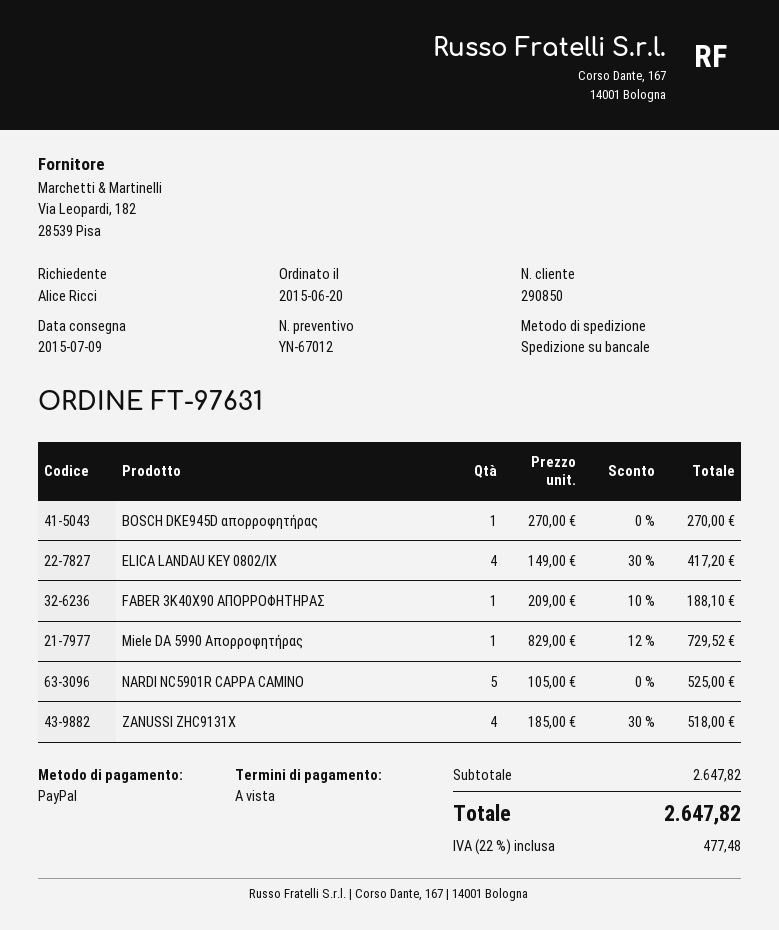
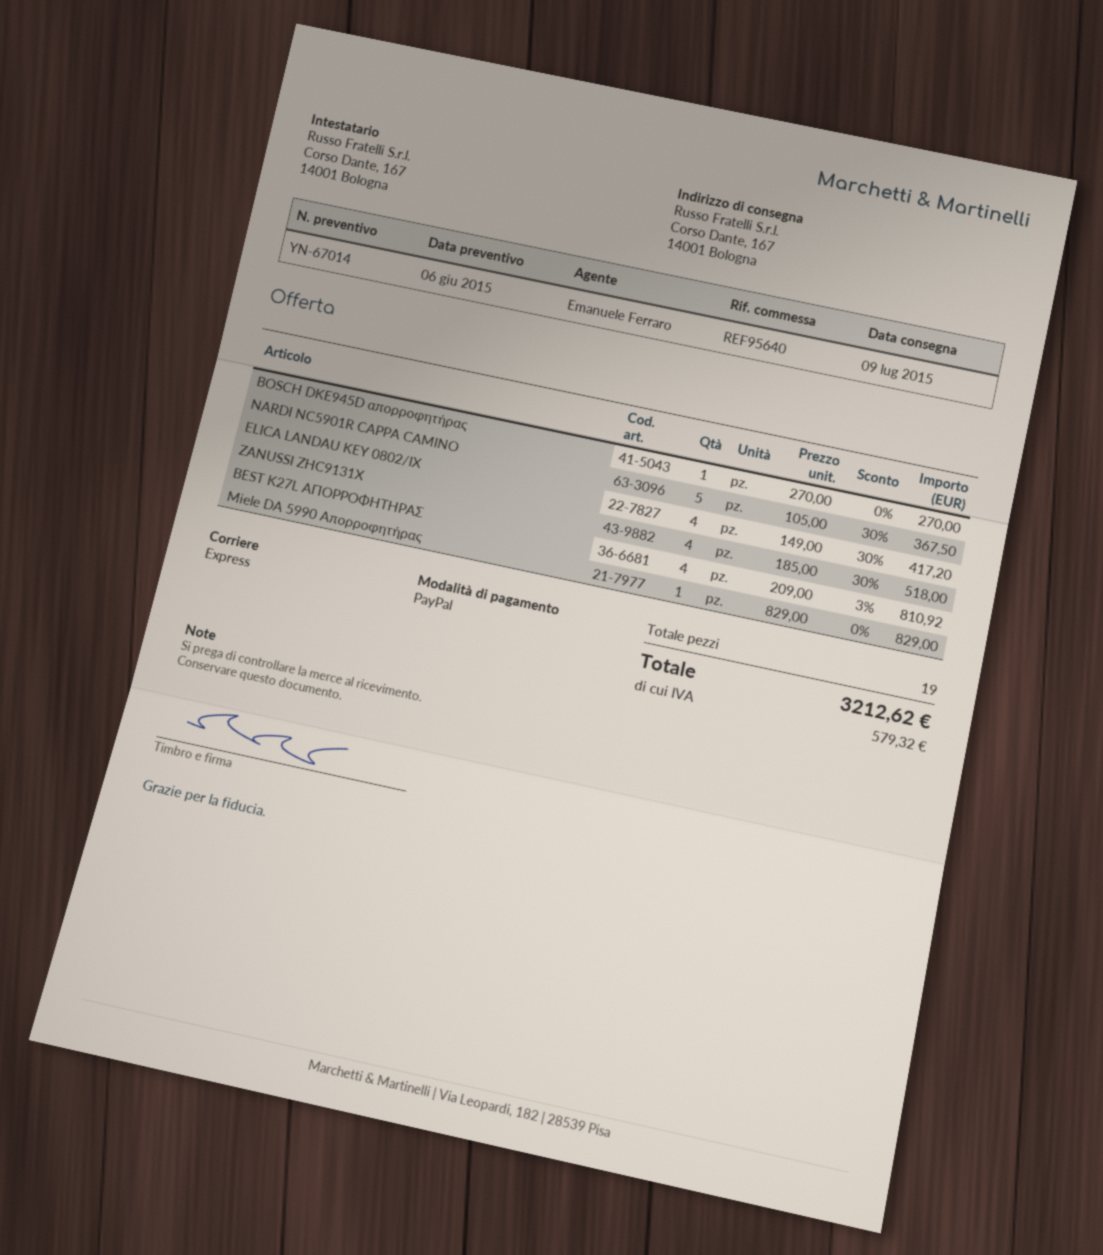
quote number: YN-67012 -> YN-67014
shipping method: pallet freight -> express
FABER 3K40X90 ΑΠΟΡΡΟΦΗΤΗΡΑΣ: 1 x 209.00 - 10% = 188.10 -> none
Miele DA 5990 Απορροφητήρας: 1 x 829.00 - 12% = 729.52 -> 1 x 829.00 = 829.00
NARDI NC5901R CAPPA CAMINO: 5 x 105.00 = 525.00 -> 5 x 105.00 - 30% = 367.50
BEST K27L ΑΠΟΡΡΟΦΗΤΗΡΑΣ: none -> 4 x 209.00 - 3% = 810.92
tax: 477.48 -> 579.32
total: 2647.82 -> 3212.62

